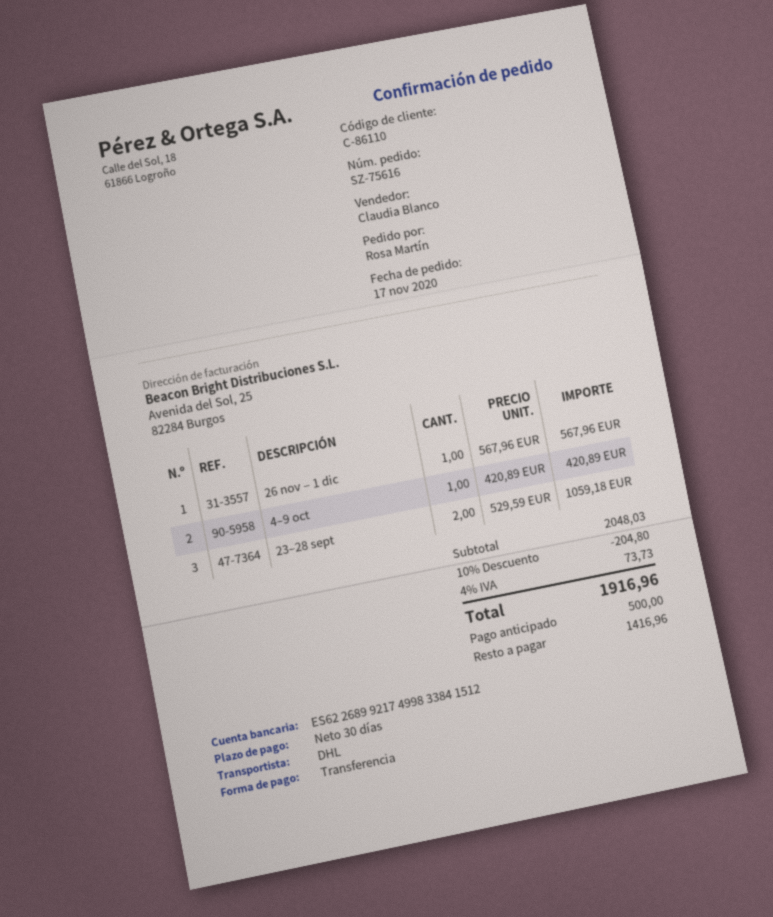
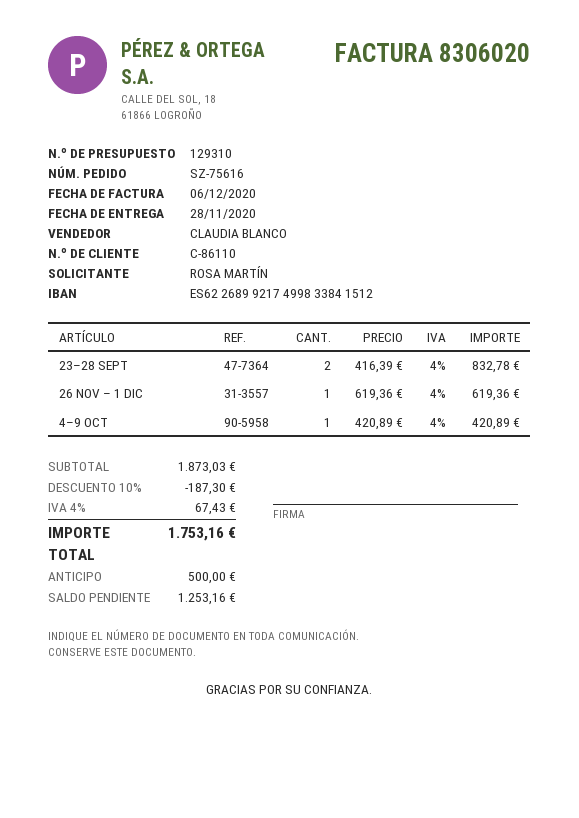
26 nov – 1 dic: 1 x 567.96 = 567.96 -> 1 x 619.36 = 619.36
23–28 sept: 2 x 529.59 = 1059.18 -> 2 x 416.39 = 832.78
subtotal: 2048.03 -> 1873.03
discount: 10% = 204.80 -> 10% = 187.30
tax: 4% = 73.73 -> 4% = 67.43
total: 1916.96 -> 1753.16
balance: 1416.96 -> 1253.16

